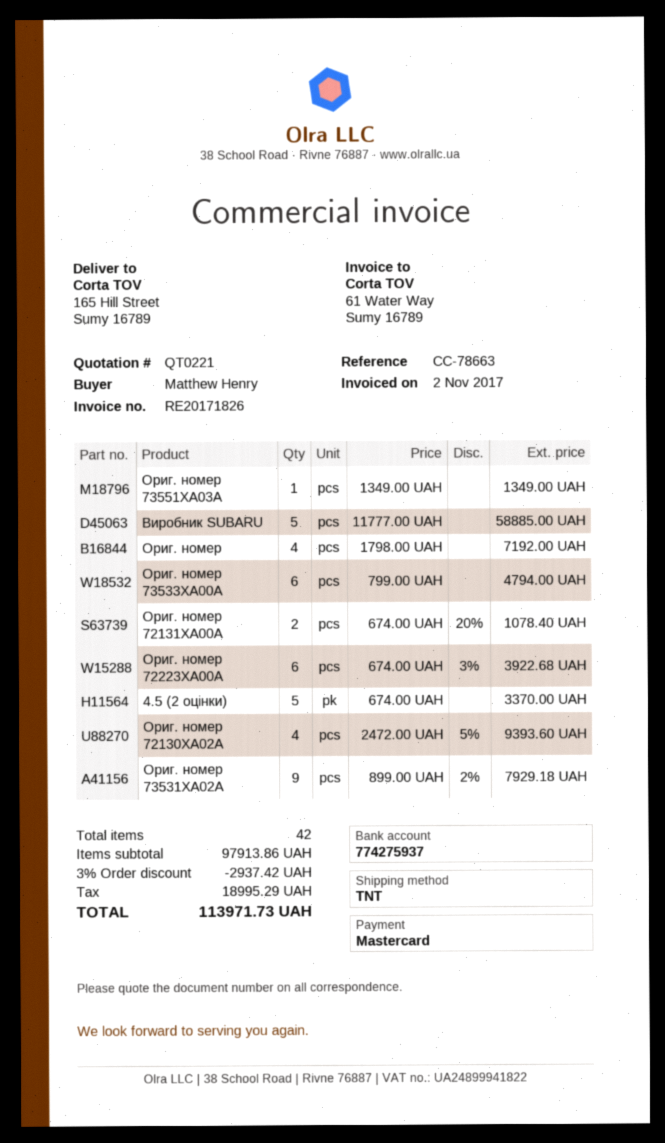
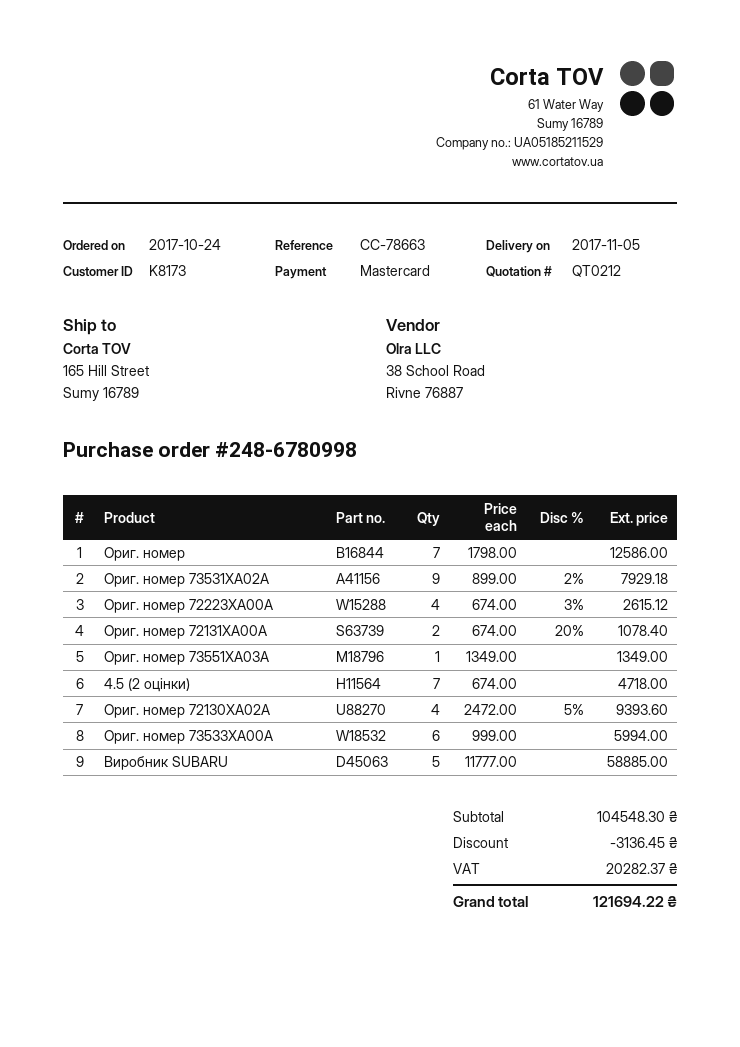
quote number: QT0221 -> QT0212
Ориг. номер: 4 x 1798.00 = 7192.00 -> 7 x 1798.00 = 12586.00
Ориг. номер 73533XA00A: 6 x 799.00 = 4794.00 -> 6 x 999.00 = 5994.00
Ориг. номер 72223XA00A: 6 x 674.00 - 3% = 3922.68 -> 4 x 674.00 - 3% = 2615.12
4.5 (2 оцінки): 5 x 674.00 = 3370.00 -> 7 x 674.00 = 4718.00
subtotal: 97913.86 -> 104548.30
discount: 2937.42 -> 3136.45
tax: 18995.29 -> 20282.37
total: 113971.73 -> 121694.22

